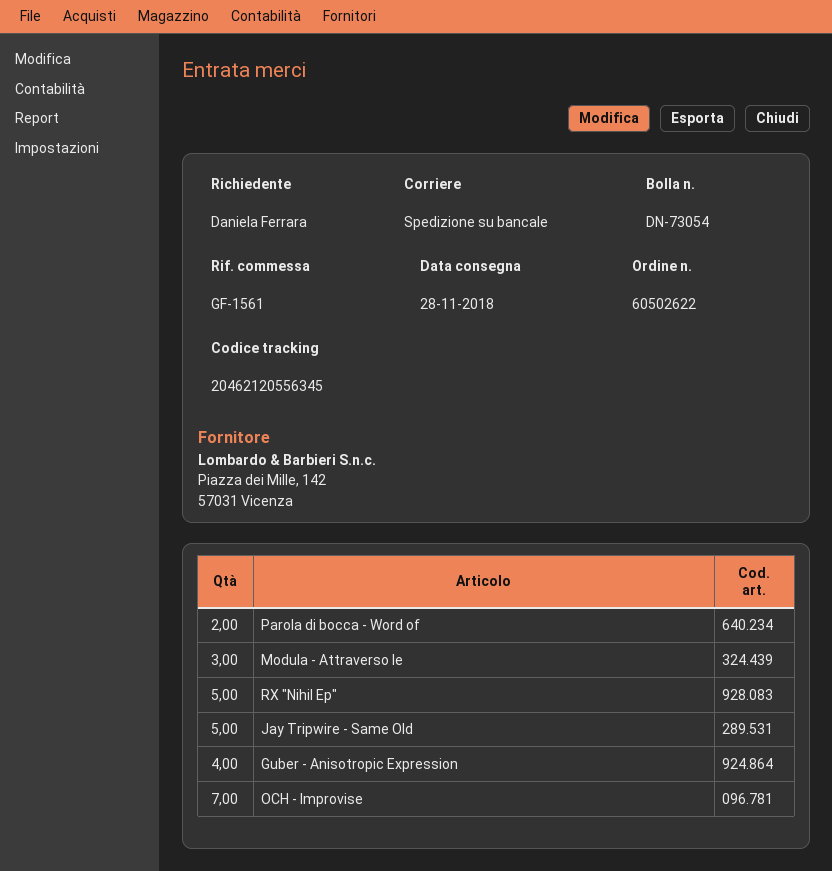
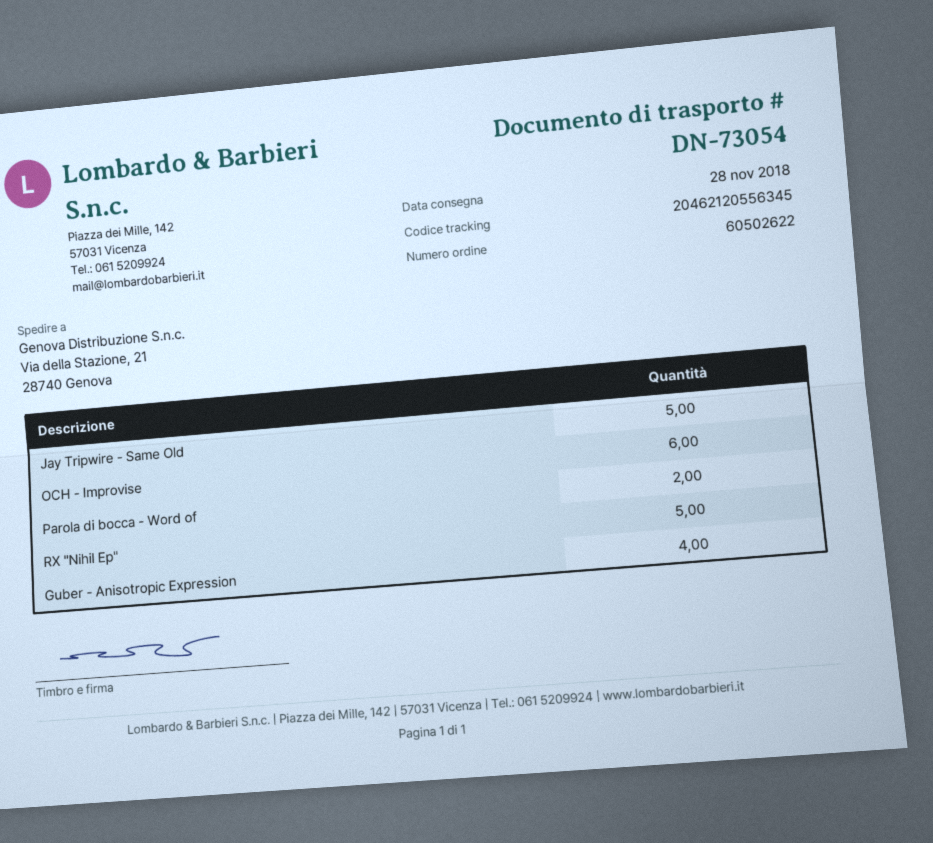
Modula - Attraverso le: 3 -> none
OCH - Improvise: 7 -> 6

